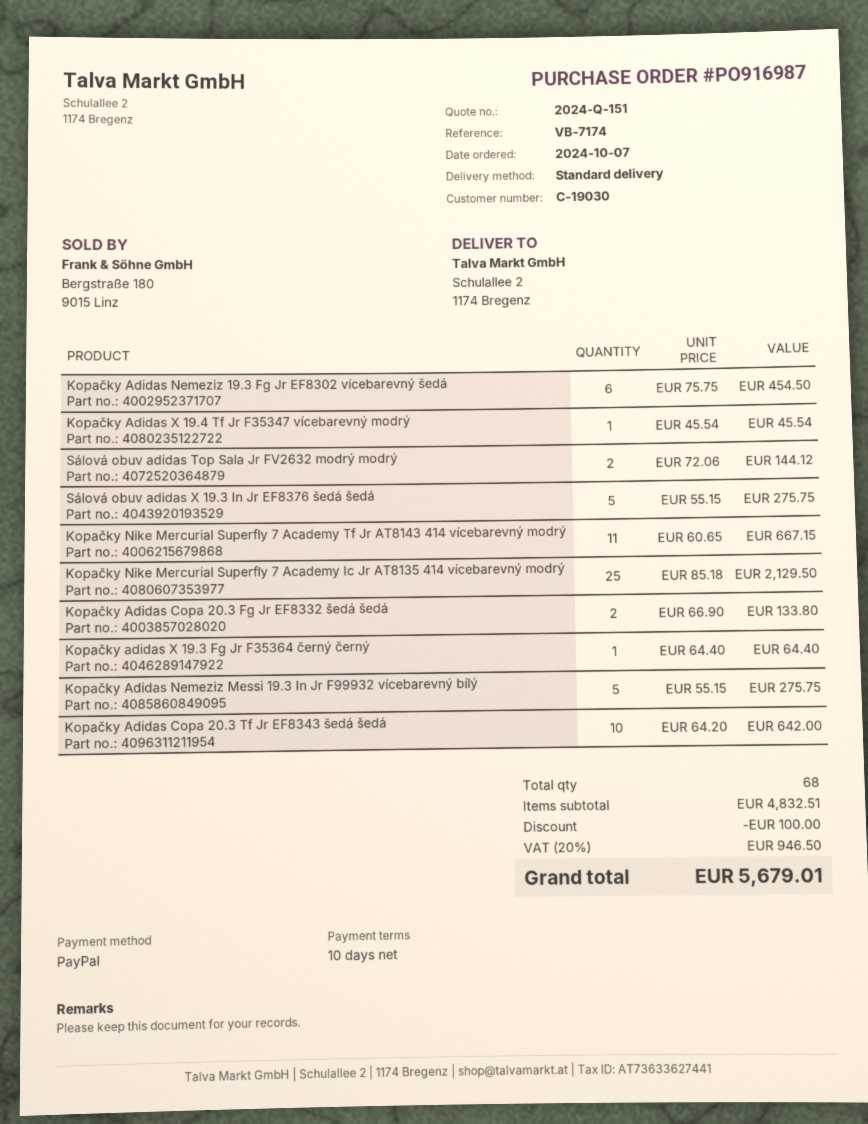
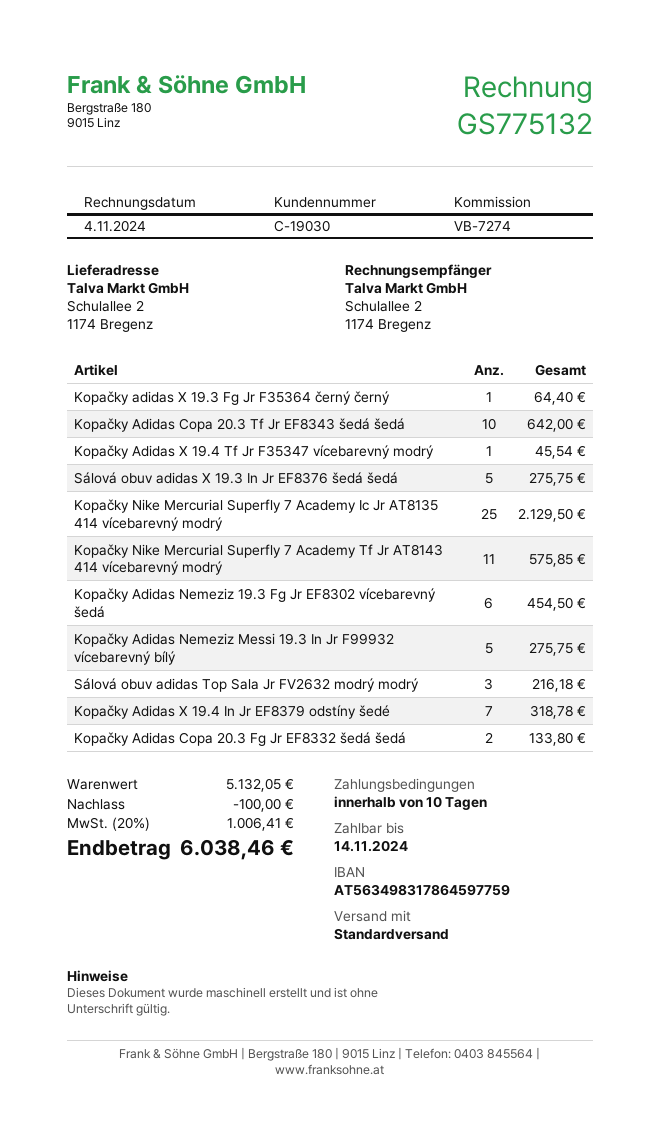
reference: VB-7174 -> VB-7274
Sálová obuv adidas Top Sala Jr FV2632 modrý modrý: 2 for 144.12 -> 3 for 216.18
Kopačky Nike Mercurial Superfly 7 Academy Tf Jr AT8143 414 vícebarevný modrý: 11 for 667.15 -> 11 for 575.85
Kopačky Adidas X 19.4 In Jr EF8379 odstíny šedé: none -> 7 for 318.78
subtotal: 4832.51 -> 5132.05
tax: 20% = 946.50 -> 20% = 1006.41
total: 5679.01 -> 6038.46

